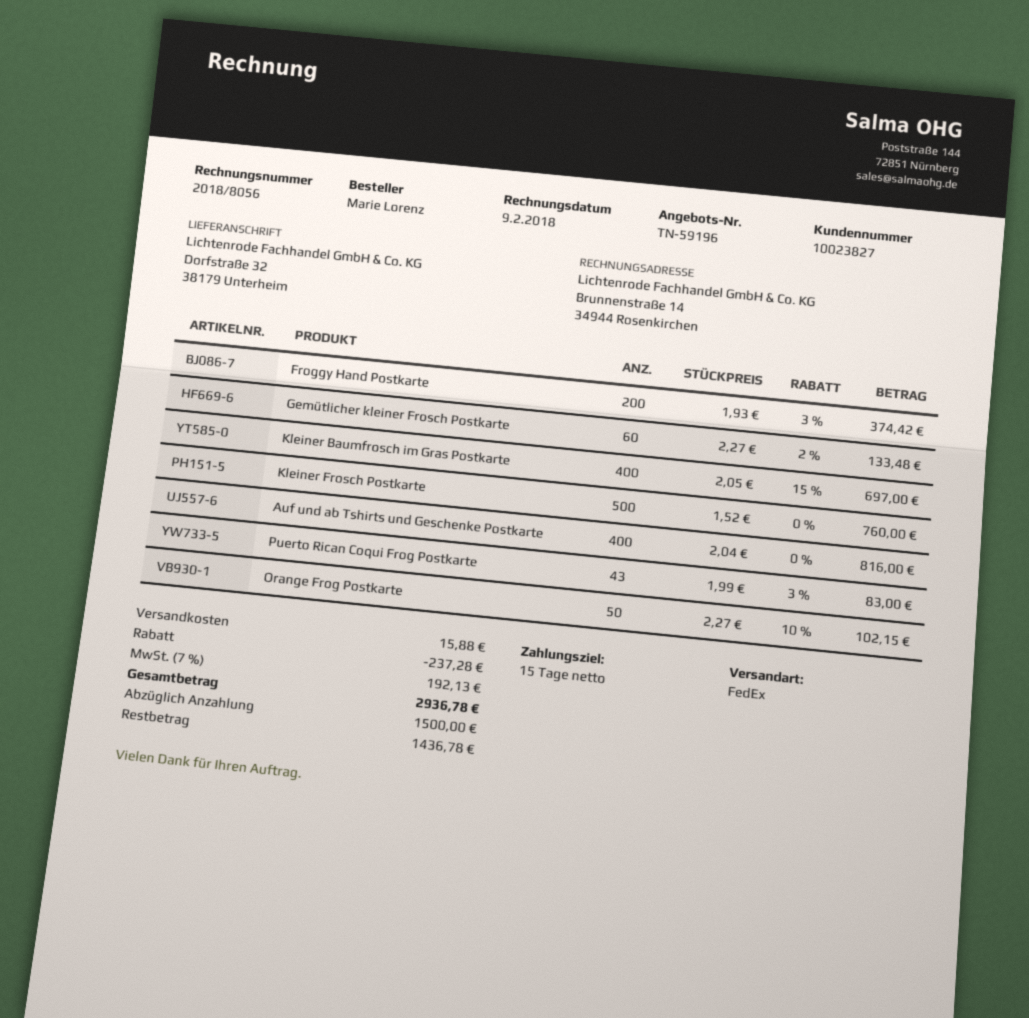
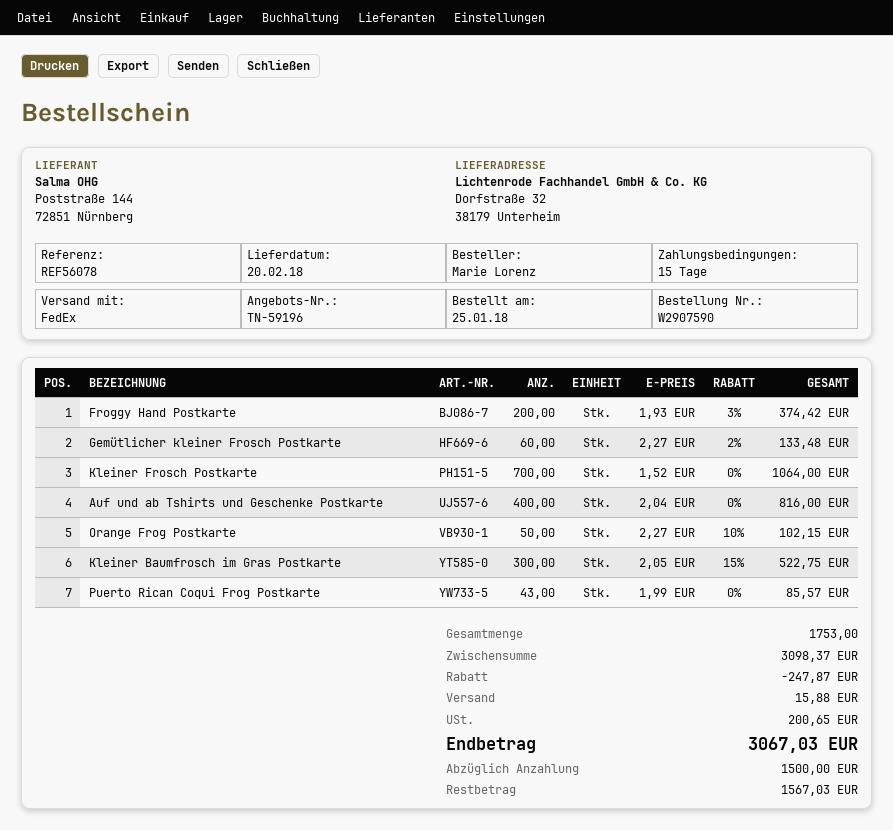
Kleiner Baumfrosch im Gras Postkarte: 400 x 2.05 - 15% = 697.00 -> 300 x 2.05 - 15% = 522.75
Kleiner Frosch Postkarte: 500 x 1.52 = 760.00 -> 700 x 1.52 = 1064.00
Puerto Rican Coqui Frog Postkarte: 43 x 1.99 - 3% = 83.00 -> 43 x 1.99 = 85.57
discount: 237.28 -> 247.87
tax: 192.13 -> 200.65
total: 2936.78 -> 3067.03
balance: 1436.78 -> 1567.03

